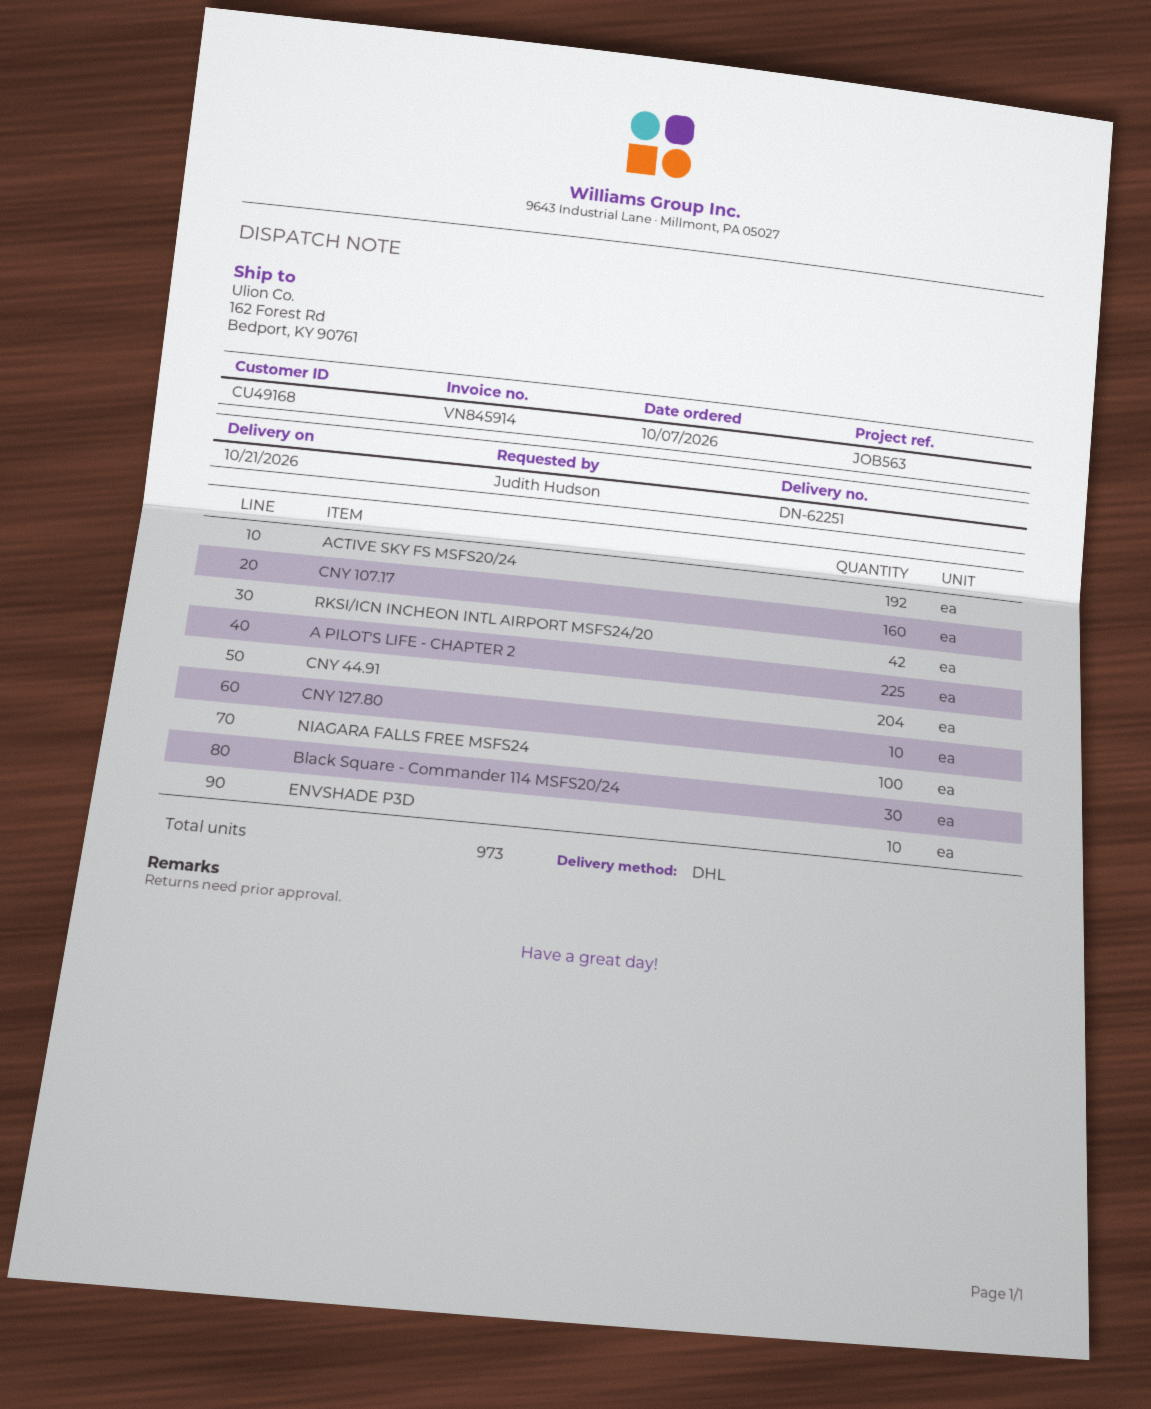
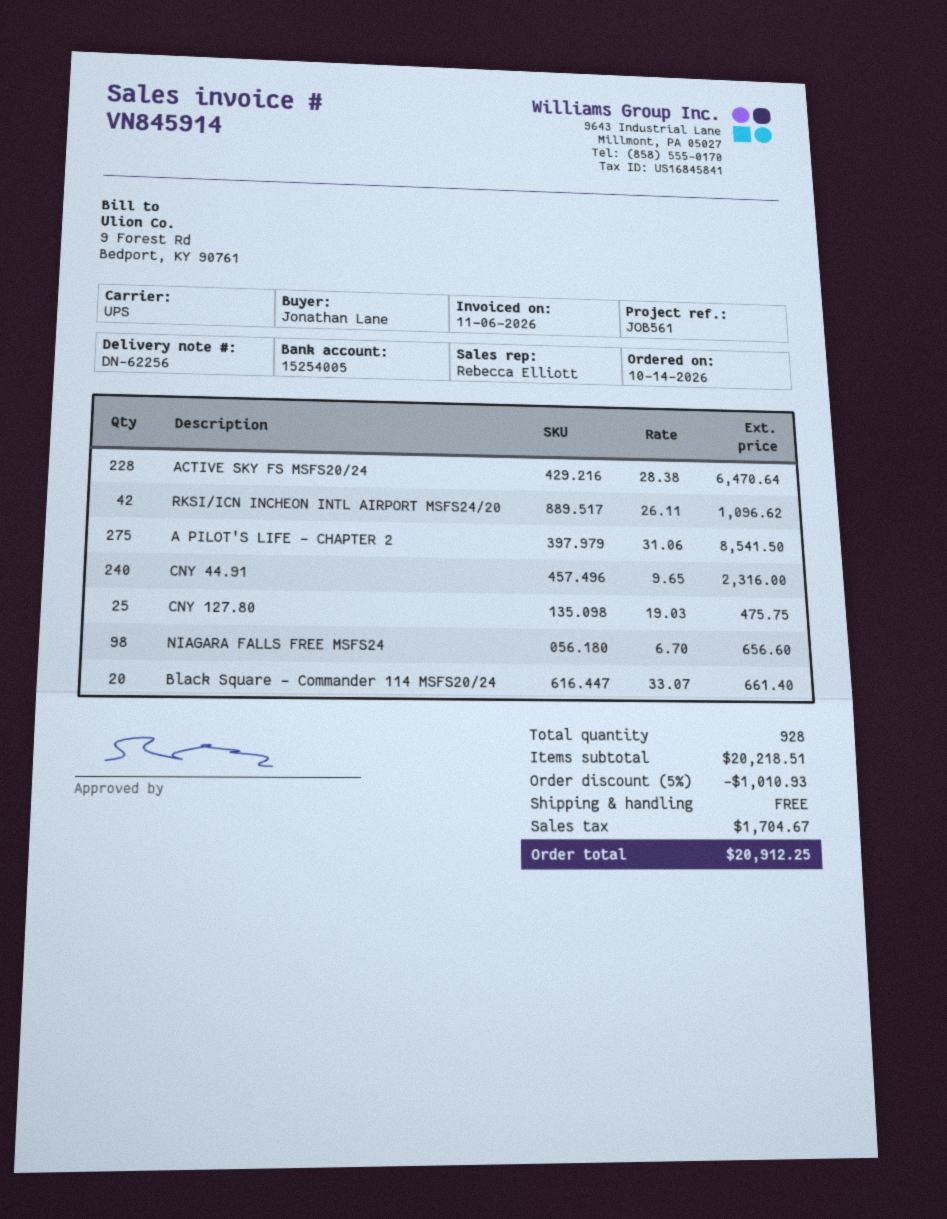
order date: 2026-10-07 -> 2026-10-14
delivery note number: DN-62251 -> DN-62256
reference: JOB563 -> JOB561
ordered by: Judith Hudson -> Jonathan Lane
shipping method: DHL -> UPS
ACTIVE SKY FS MSFS20/24: 192 -> 228
CNY 107.17: 160 -> none
A PILOT'S LIFE - CHAPTER 2: 225 -> 275
CNY 44.91: 204 -> 240
CNY 127.80: 10 -> 25
NIAGARA FALLS FREE MSFS24: 100 -> 98
Black Square - Commander 114 MSFS20/24: 30 -> 20
ENVSHADE P3D: 10 -> none
total quantity: 973 -> 928

